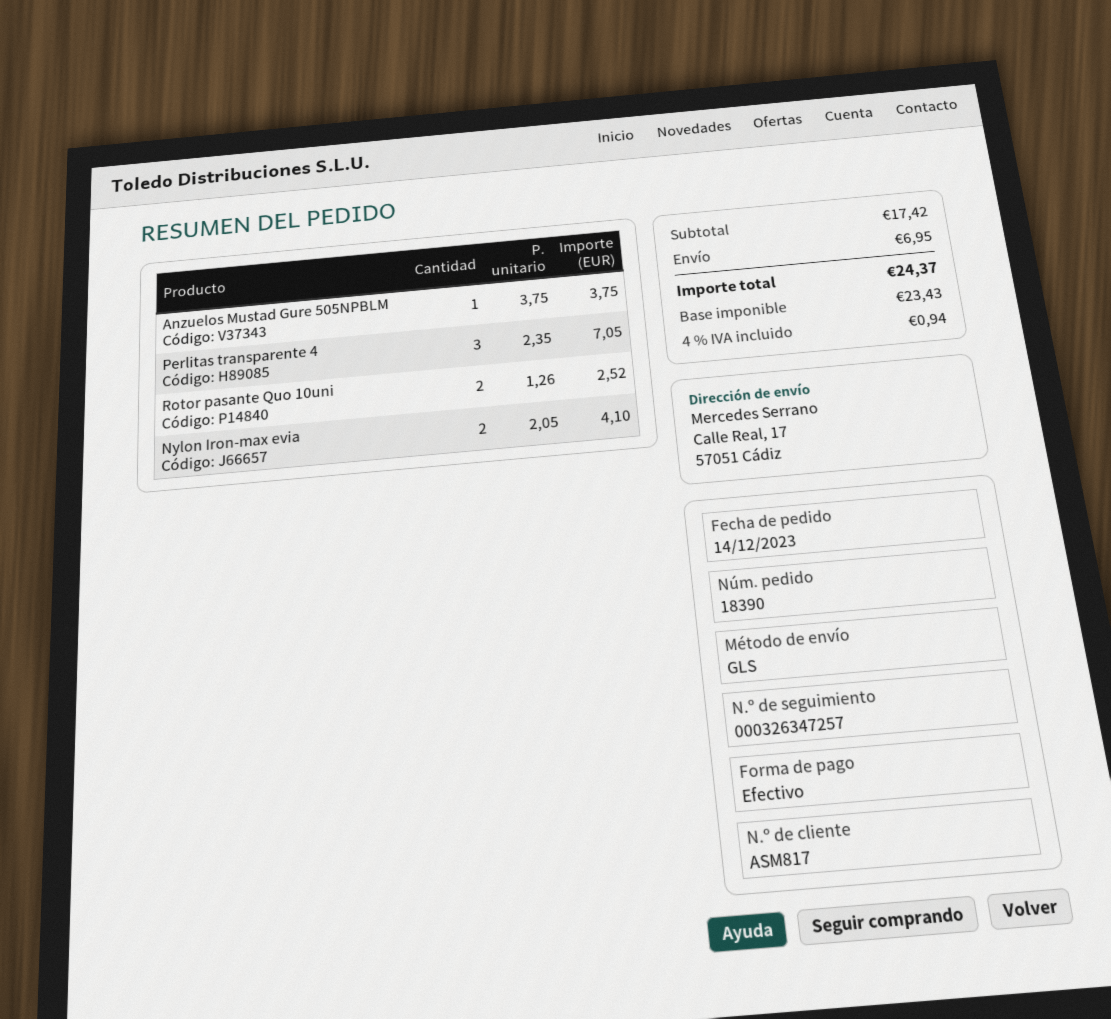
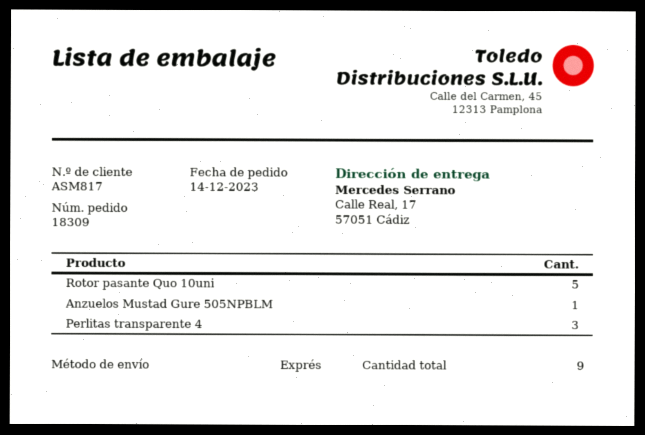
order number: 18390 -> 18309
shipping method: GLS -> express
Rotor pasante Quo 10uni: 2 -> 5
Nylon Iron-max evia: 2 -> none

